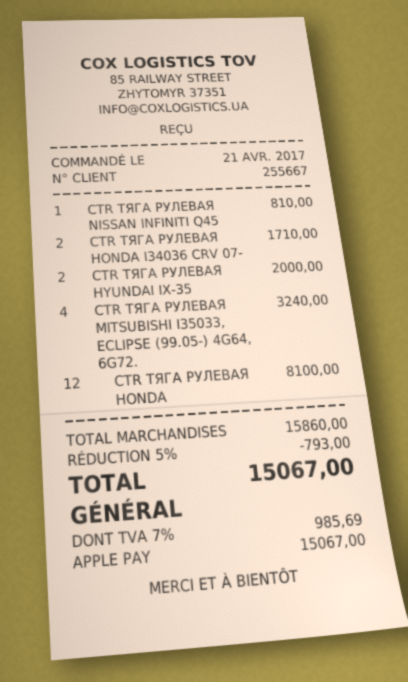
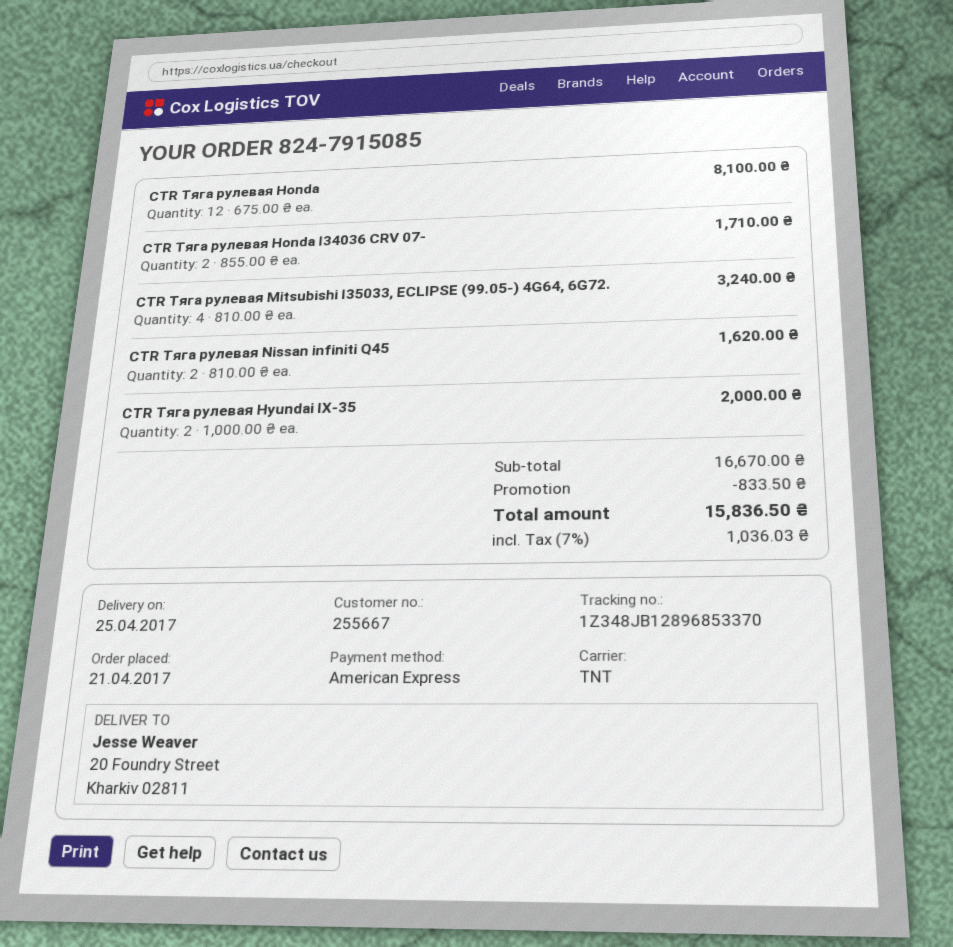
payment method: Apple Pay -> American Express
CTR ТЯГА РУЛЕВАЯ NISSAN INFINITI Q45: 1 for 810.00 -> 2 for 1620.00
subtotal: 15860.00 -> 16670.00
discount: 793.00 -> 833.50
tax: 7% = 985.69 -> 7% = 1036.03
total: 15067.00 -> 15836.50

